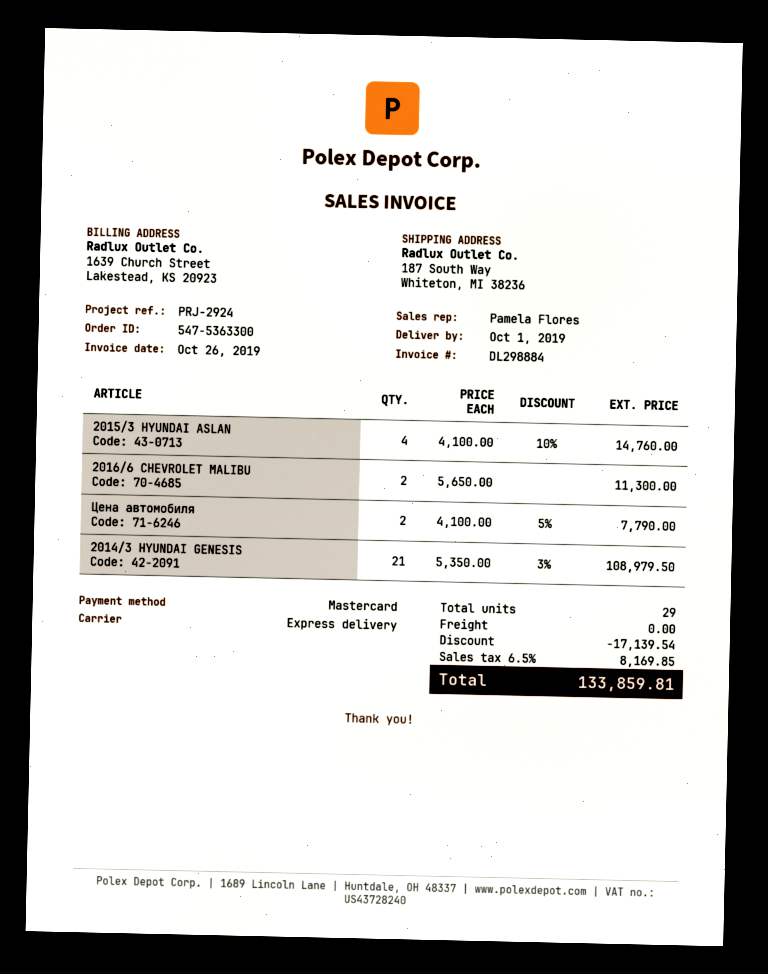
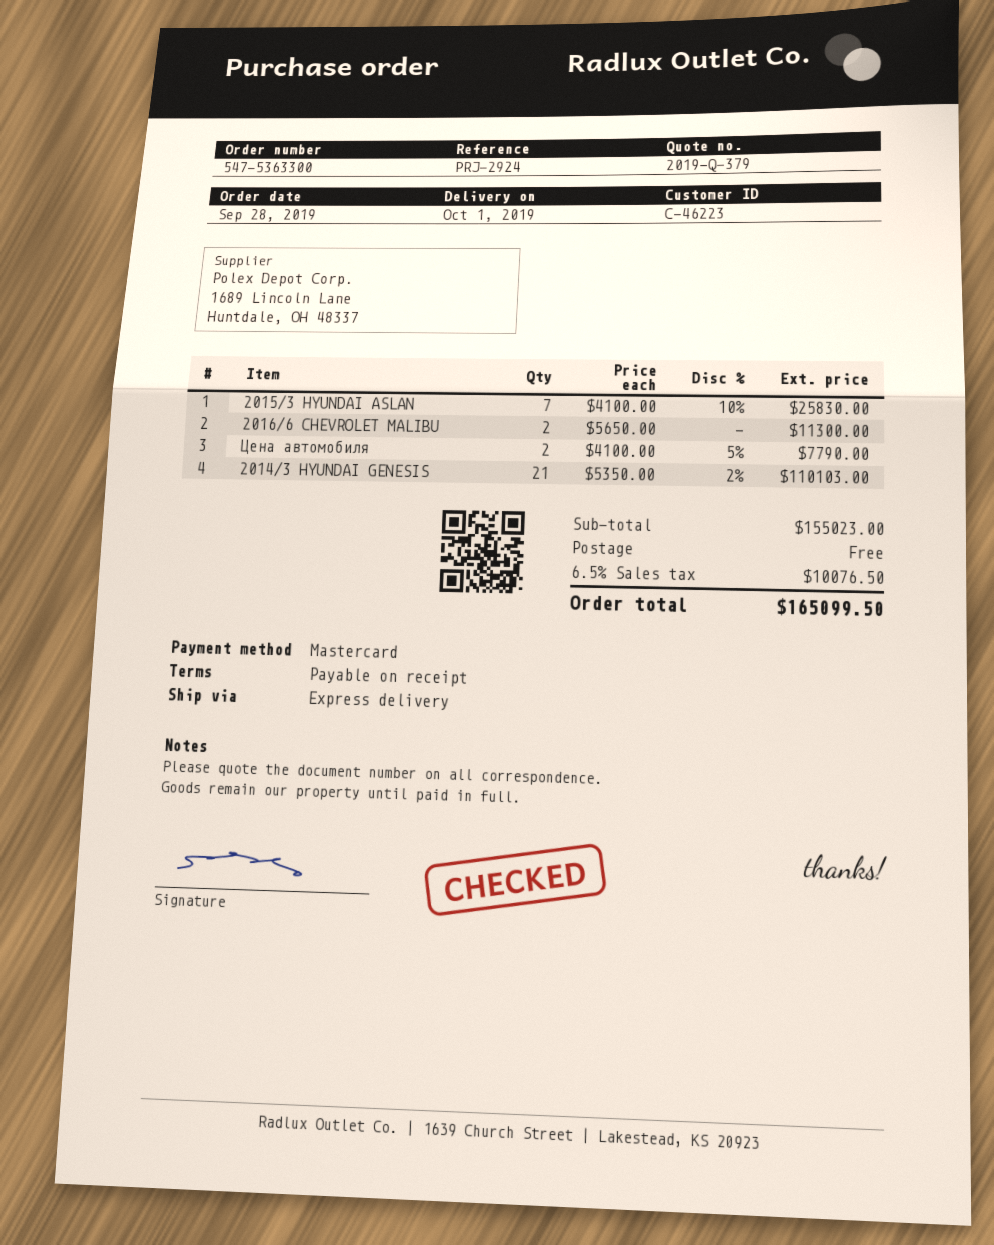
2015/3 HYUNDAI ASLAN: 4 x 4100.00 - 10% = 14760.00 -> 7 x 4100.00 - 10% = 25830.00
2014/3 HYUNDAI GENESIS: 21 x 5350.00 - 3% = 108979.50 -> 21 x 5350.00 - 2% = 110103.00
discount: 17139.54 -> none
tax: 6.5% = 8169.85 -> 6.5% = 10076.50
total: 133859.81 -> 165099.50

